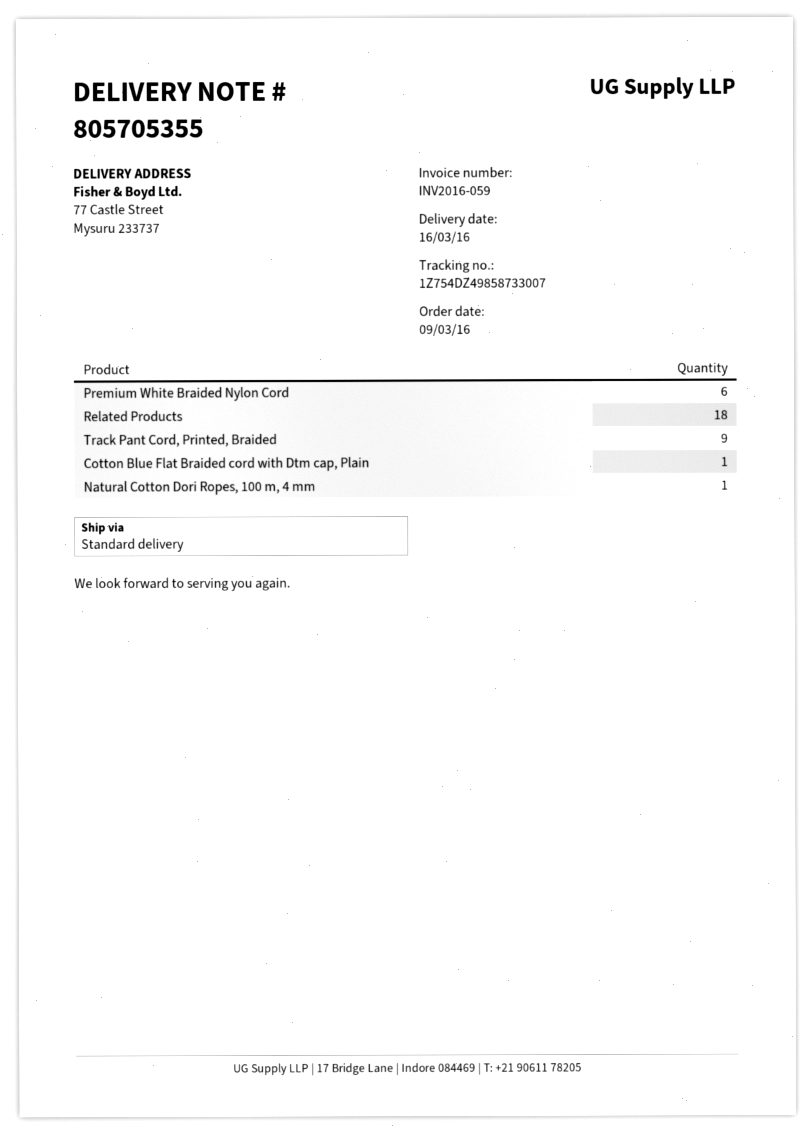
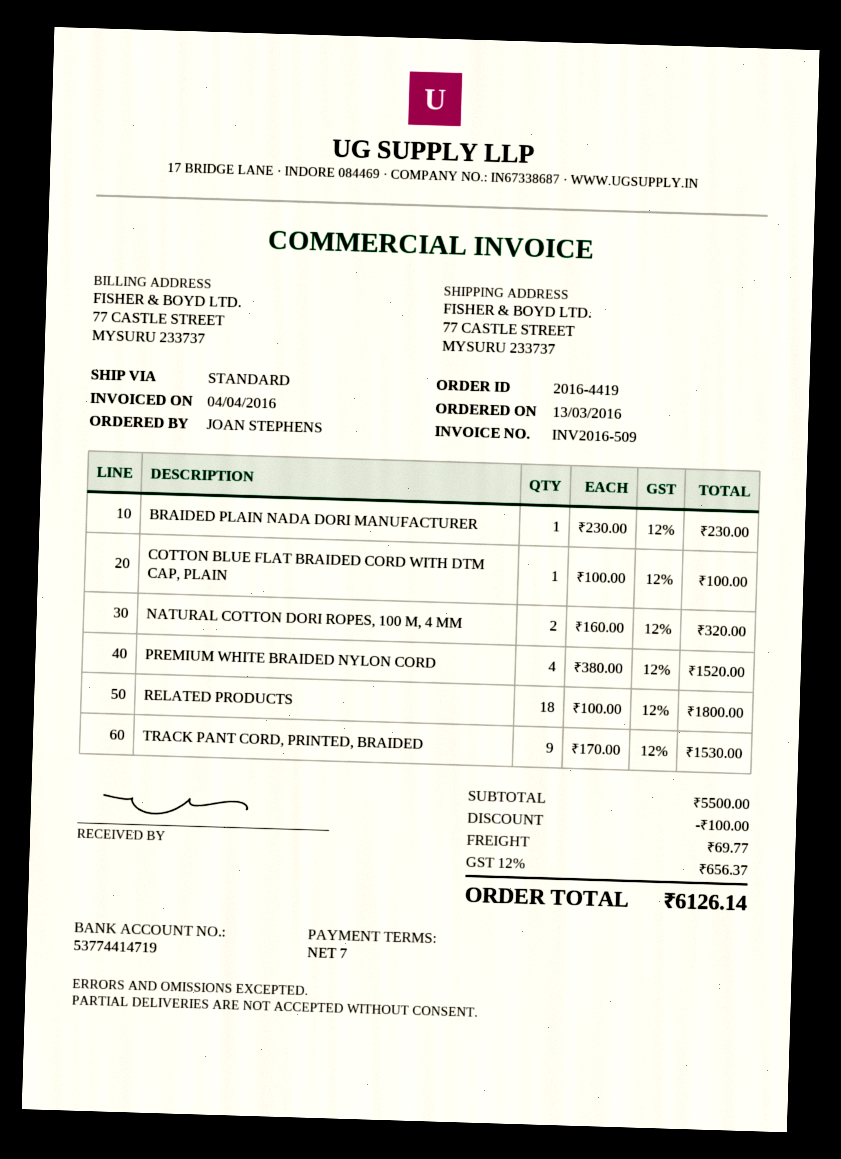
order date: 2016-03-09 -> 2016-03-13
invoice number: INV2016-059 -> INV2016-509
Premium White Braided Nylon Cord: 6 -> 4
Natural Cotton Dori Ropes, 100 m, 4 mm: 1 -> 2
BRAIDED PLAIN NADA DORI MANUFACTURER: none -> 1

